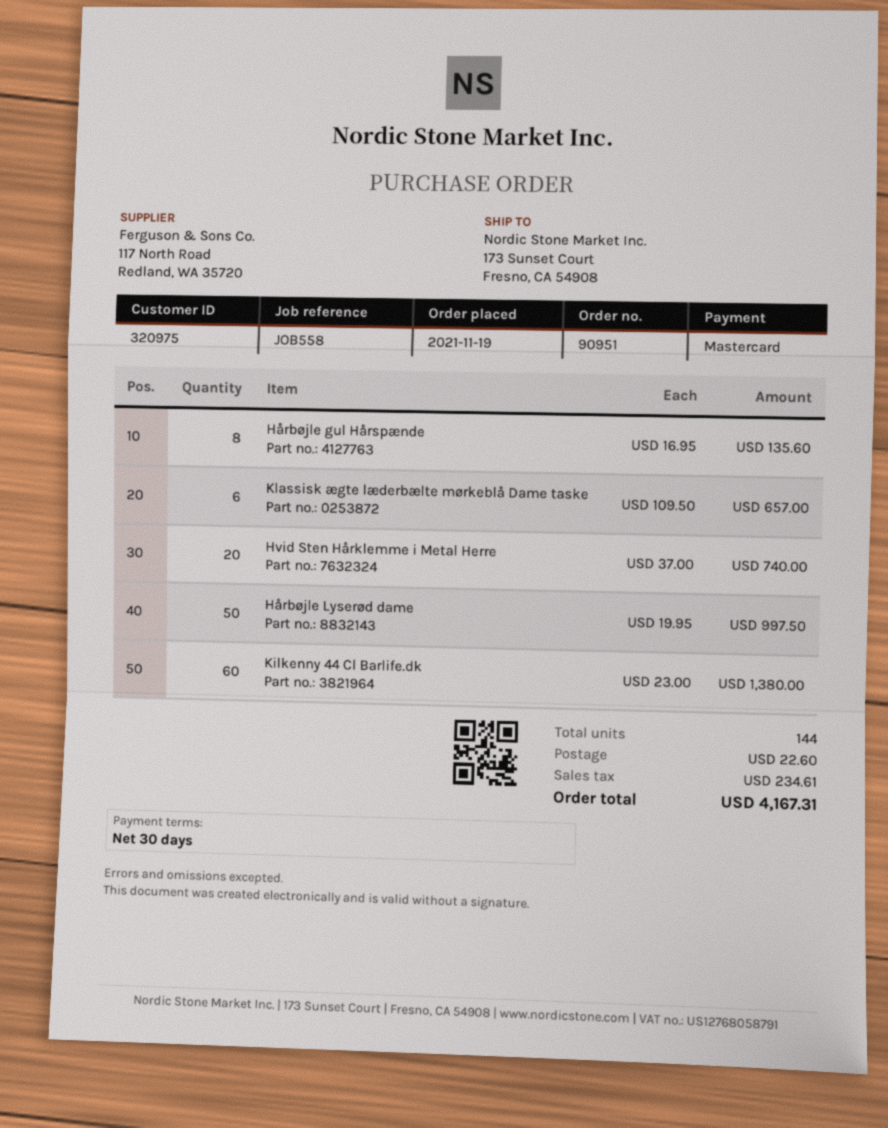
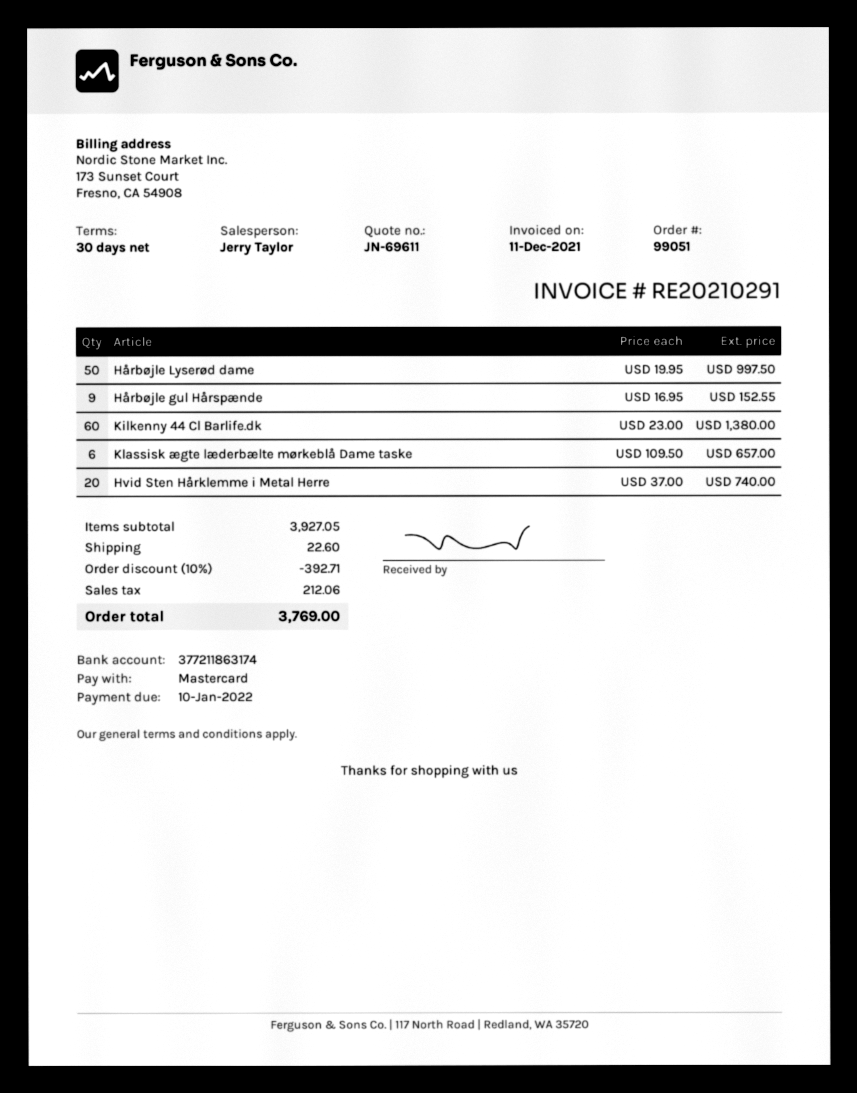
order number: 90951 -> 99051
Hårbøjle gul Hårspænde: 8 x 16.95 = 135.60 -> 9 x 16.95 = 152.55
discount: none -> 10% = 392.71
tax: 234.61 -> 212.06
total: 4167.31 -> 3769.00

